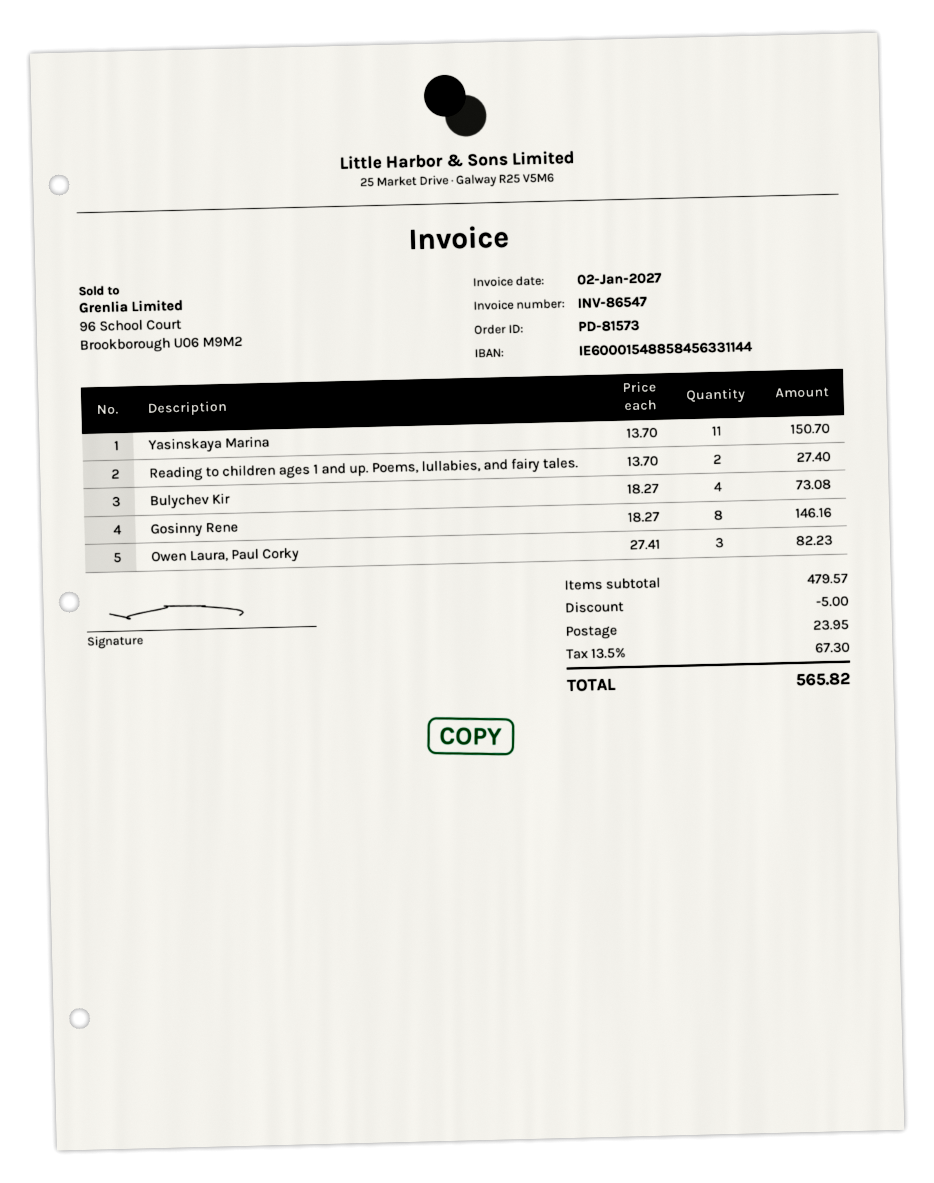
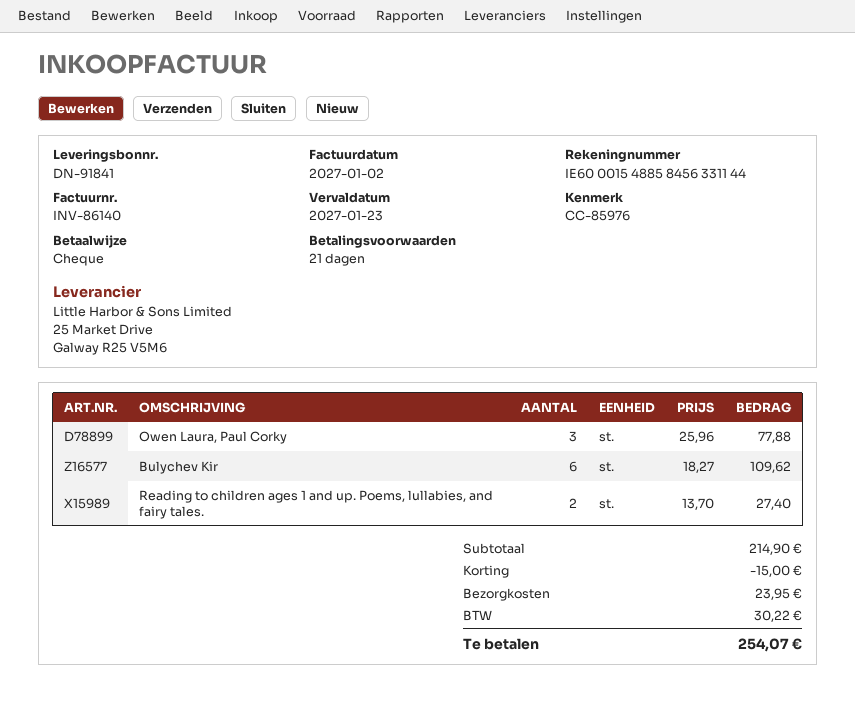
invoice number: INV-86547 -> INV-86140
Yasinskaya Marina: 11 x 13.70 = 150.70 -> none
Bulychev Kir: 4 x 18.27 = 73.08 -> 6 x 18.27 = 109.62
Gosinny Rene: 8 x 18.27 = 146.16 -> none
Owen Laura, Paul Corky: 3 x 27.41 = 82.23 -> 3 x 25.96 = 77.88
subtotal: 479.57 -> 214.90
discount: 5.00 -> 15.00
tax: 67.30 -> 30.22
total: 565.82 -> 254.07

